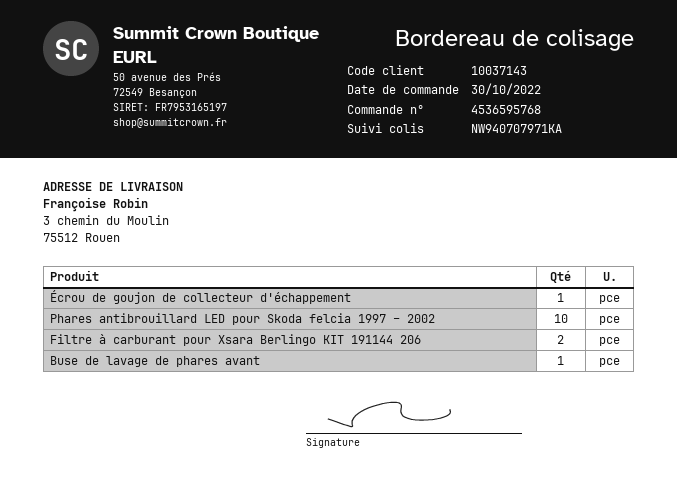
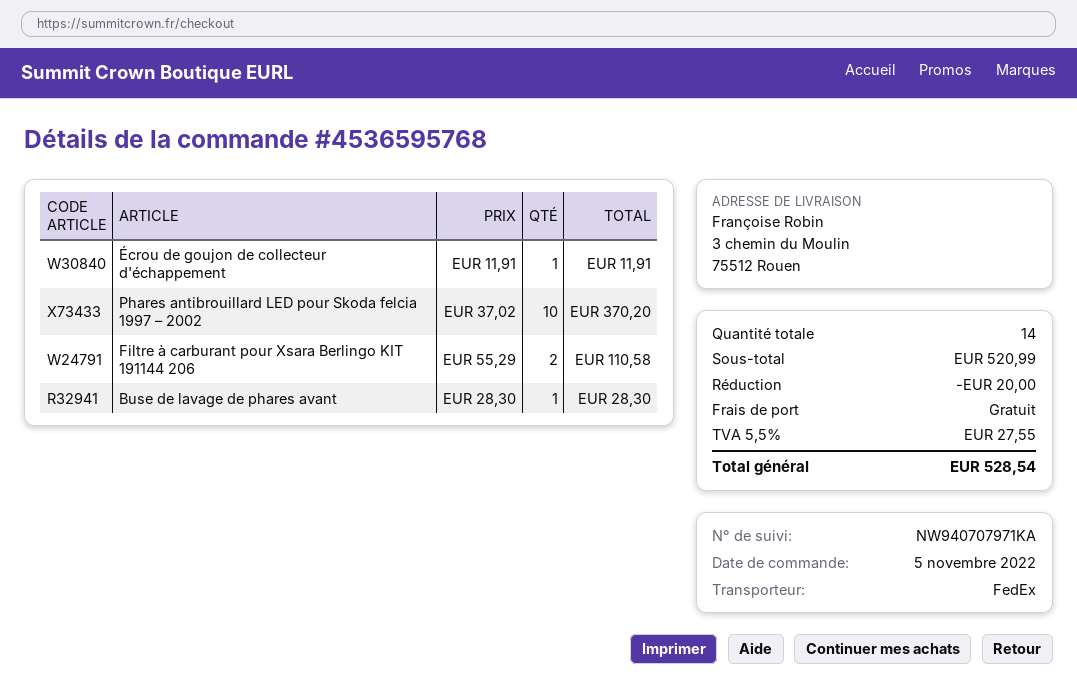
order date: 2022-10-30 -> 2022-11-05

